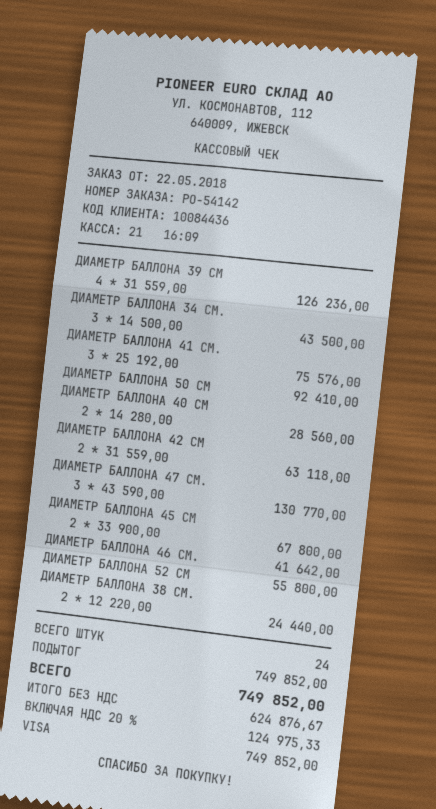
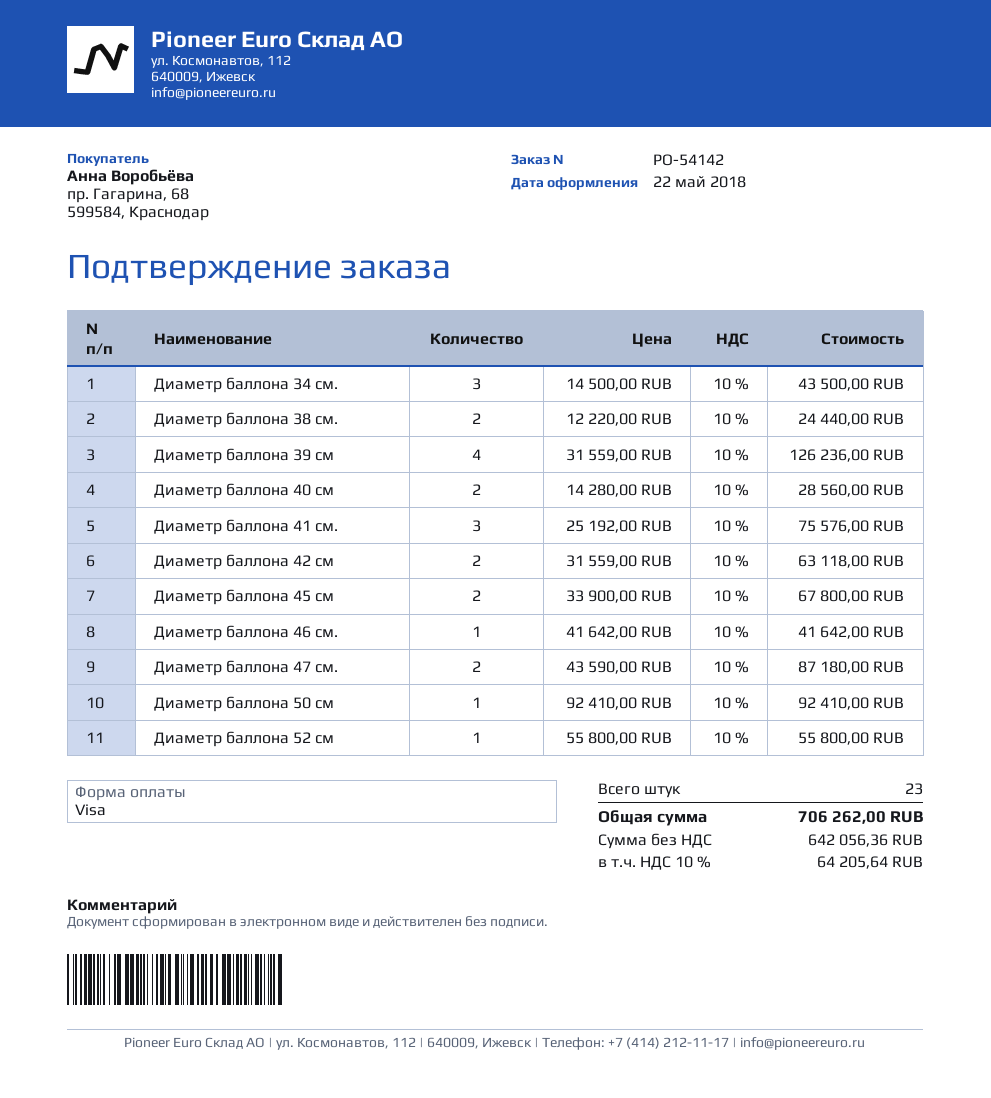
ДИАМЕТР БАЛЛОНА 47 СМ.: 3 x 43590.00 = 130770.00 -> 2 x 43590.00 = 87180.00
total quantity: 24 -> 23
net: 624876.67 -> 642056.36
tax: 20% = 124975.33 -> 10% = 64205.64
total: 749852.00 -> 706262.00

